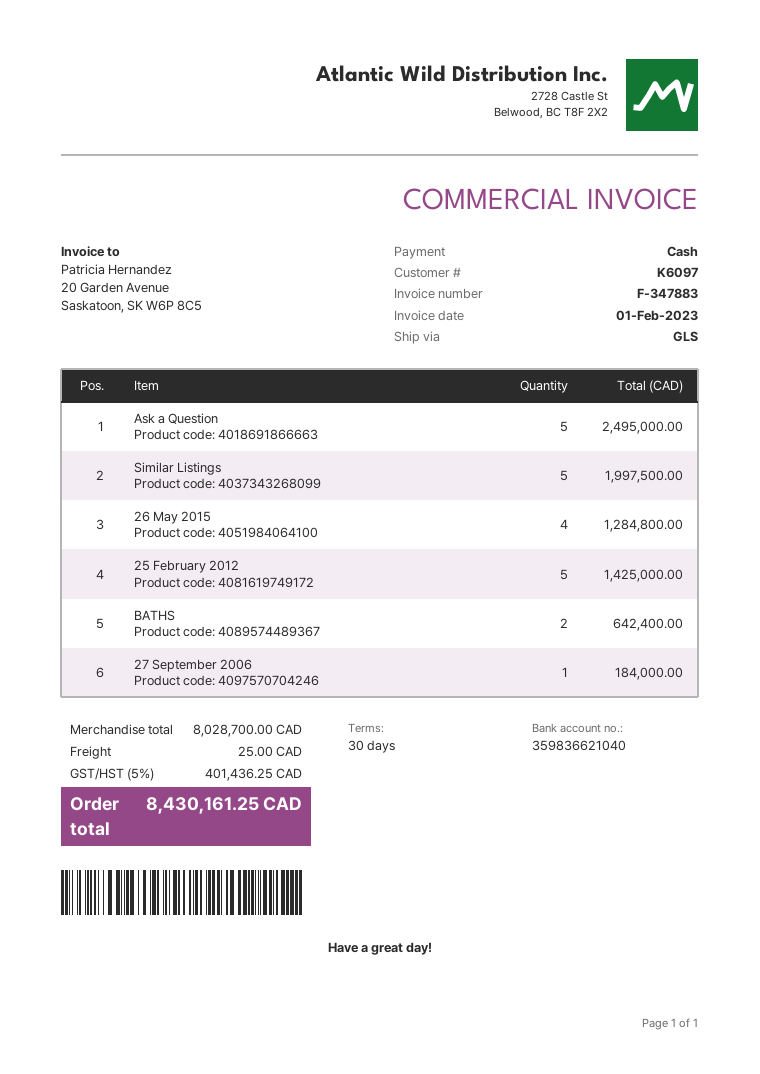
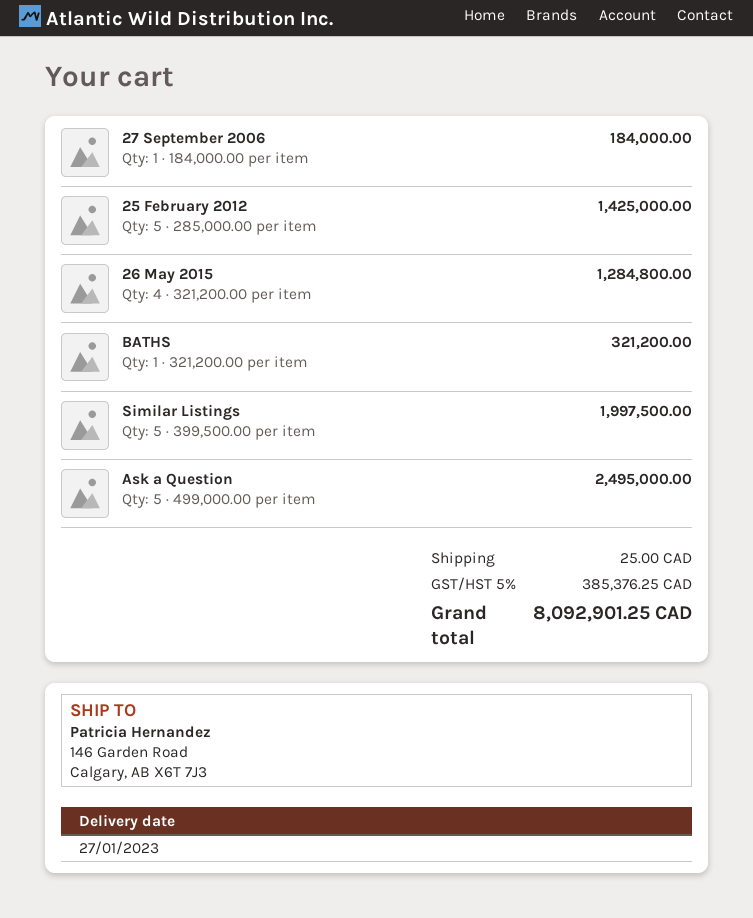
BATHS: 2 for 642400.00 -> 1 for 321200.00
tax: 5% = 401436.25 -> 5% = 385376.25
total: 8430161.25 -> 8092901.25

